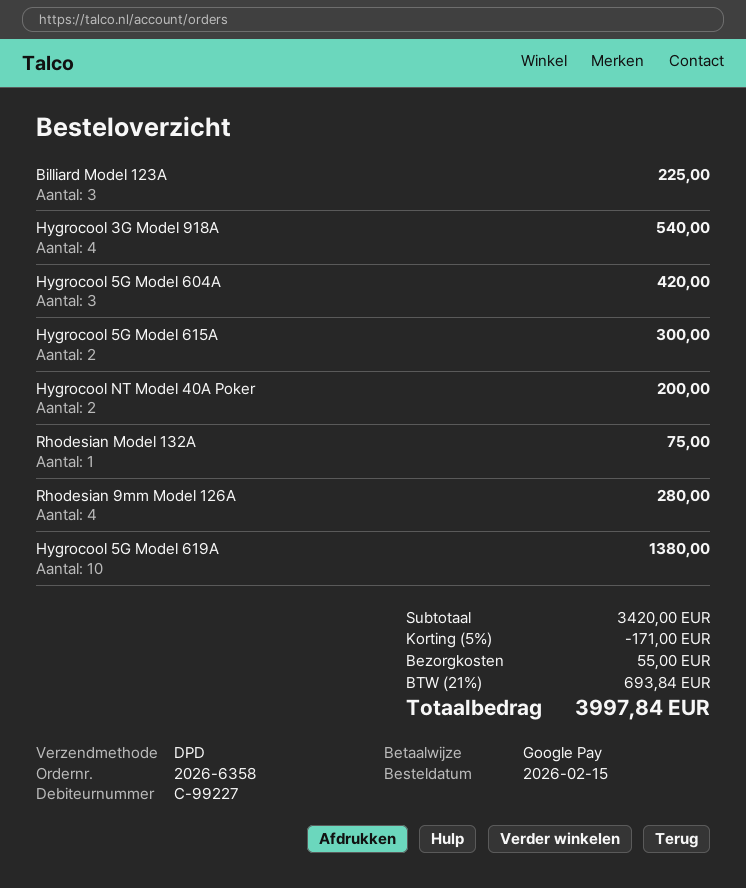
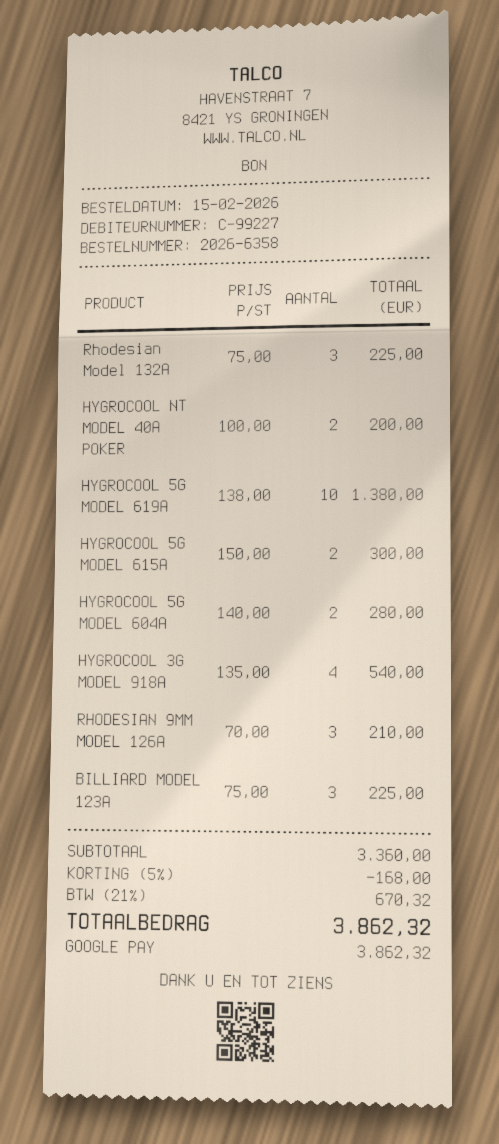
Hygrocool 5G Model 604A: 3 for 420.00 -> 2 for 280.00
Rhodesian Model 132Α: 1 for 75.00 -> 3 for 225.00
Rhodesian 9mm Model 126A: 4 for 280.00 -> 3 for 210.00
subtotal: 3420.00 -> 3360.00
discount: 5% = 171.00 -> 5% = 168.00
shipping: 55.00 -> none
tax: 21% = 693.84 -> 21% = 670.32
total: 3997.84 -> 3862.32

